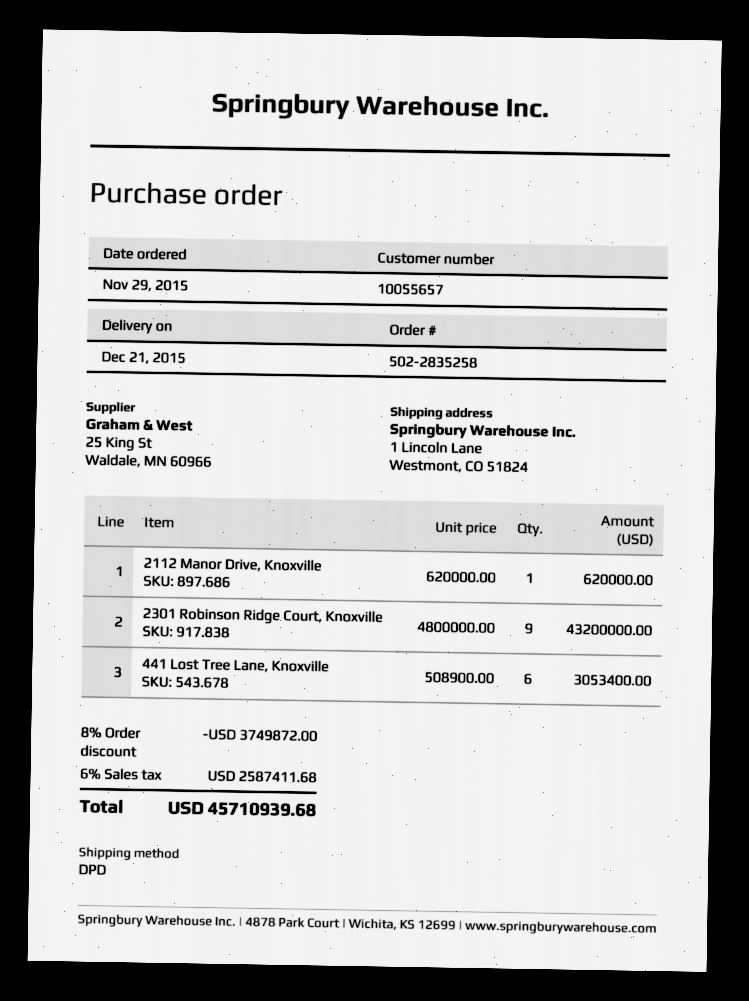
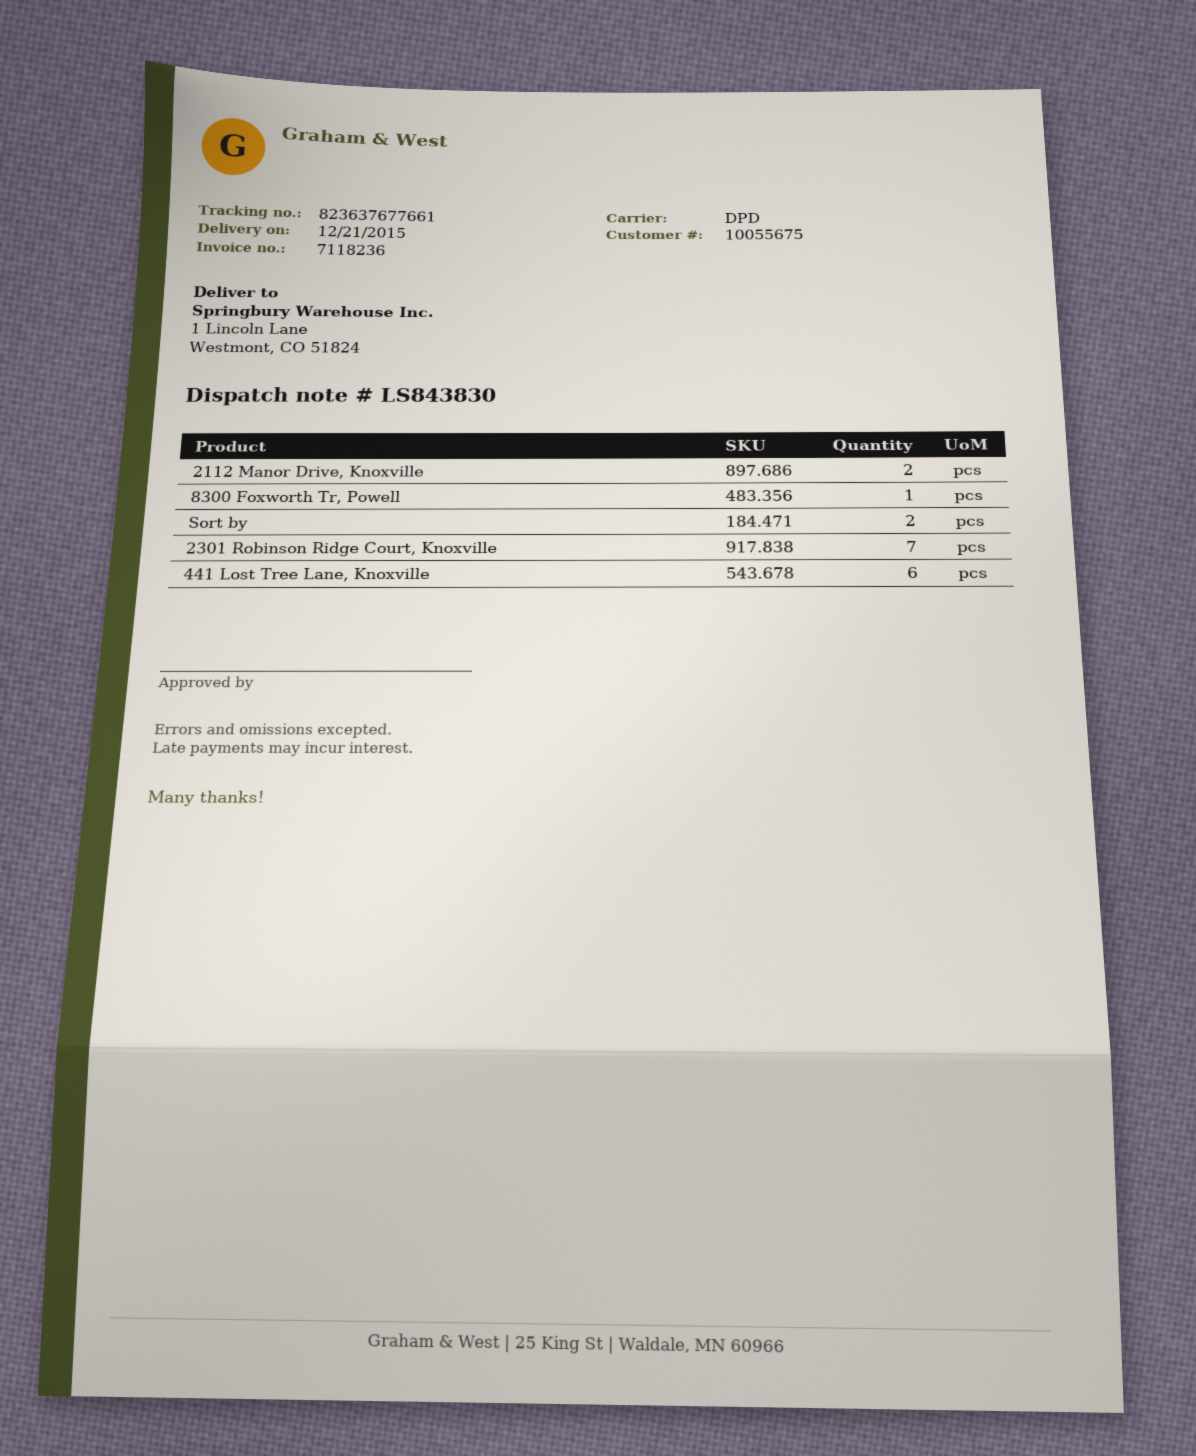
customer number: 10055657 -> 10055675
2112 Manor Drive, Knoxville: 1 -> 2
2301 Robinson Ridge Court, Knoxville: 9 -> 7
8300 Foxworth Tr, Powell: none -> 1
Sort by: none -> 2

